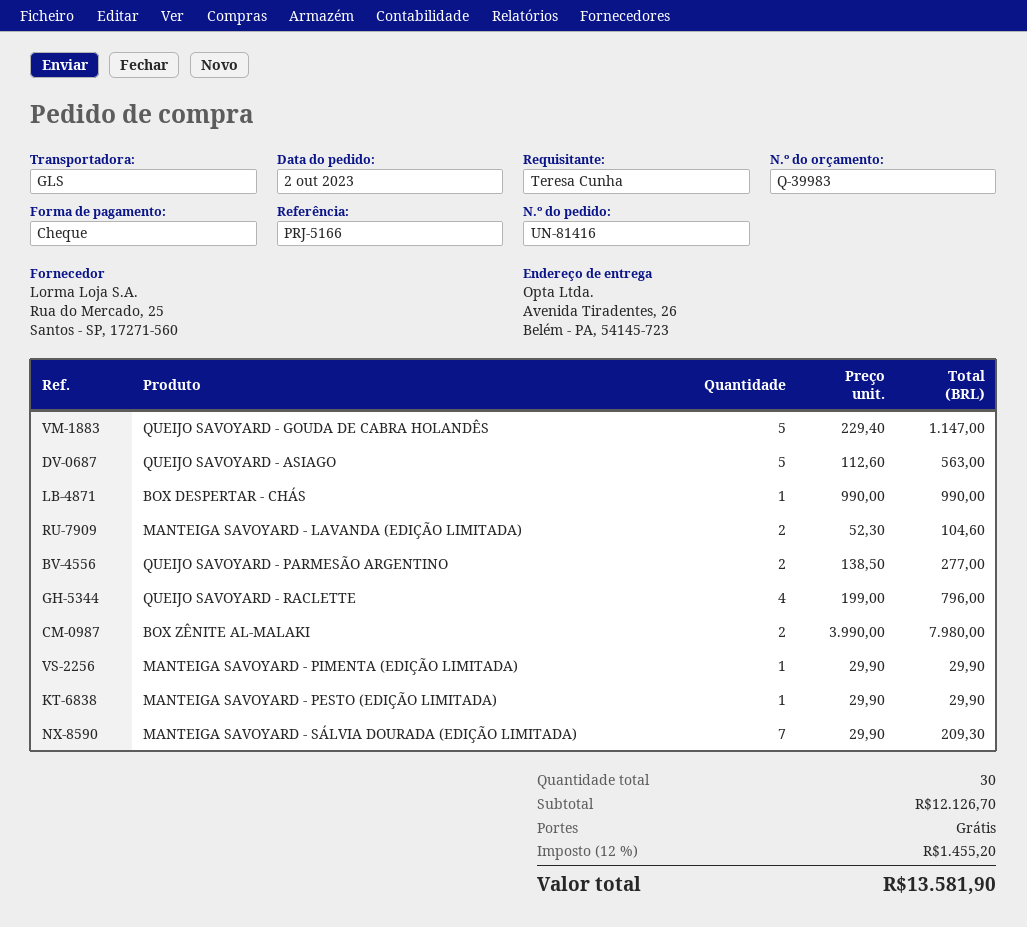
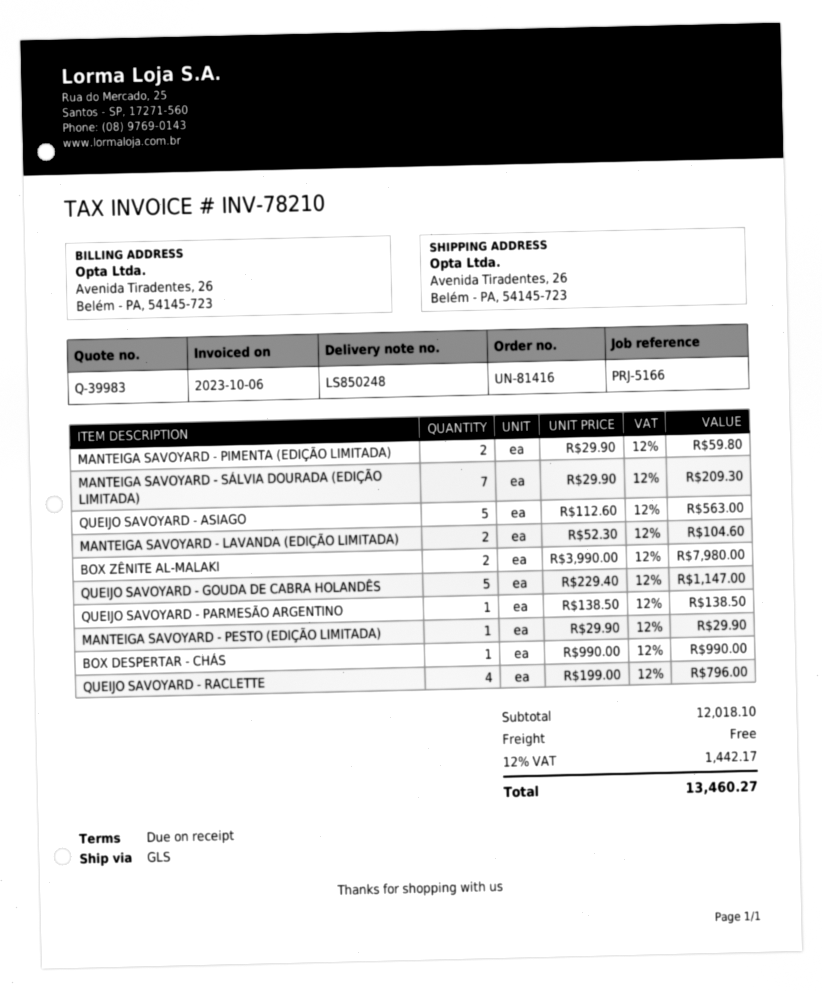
QUEIJO SAVOYARD - PARMESÃO ARGENTINO: 2 x 138.50 = 277.00 -> 1 x 138.50 = 138.50
MANTEIGA SAVOYARD - PIMENTA (EDIÇÃO LIMITADA): 1 x 29.90 = 29.90 -> 2 x 29.90 = 59.80
subtotal: 12126.70 -> 12018.10
tax: 12% = 1455.20 -> 12% = 1442.17
total: 13581.90 -> 13460.27

